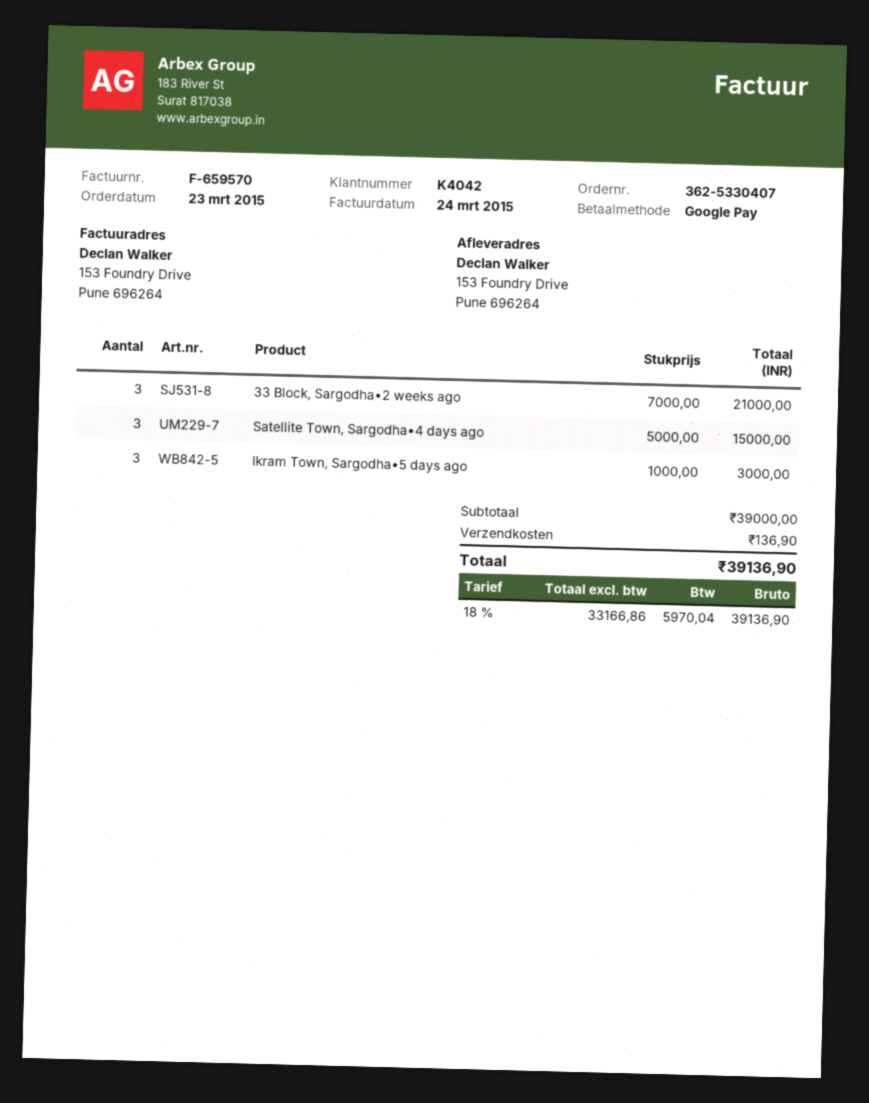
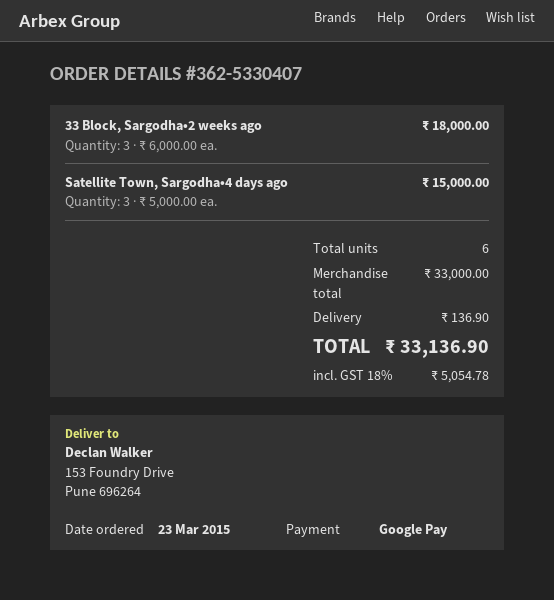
33 Block, Sargodha•2 weeks ago: 3 x 7000.00 = 21000.00 -> 3 x 6000.00 = 18000.00
Ikram Town, Sargodha•5 days ago: 3 x 1000.00 = 3000.00 -> none
subtotal: 39000.00 -> 33000.00
tax: 18% = 5970.04 -> 18% = 5054.78
total: 39136.90 -> 33136.90

